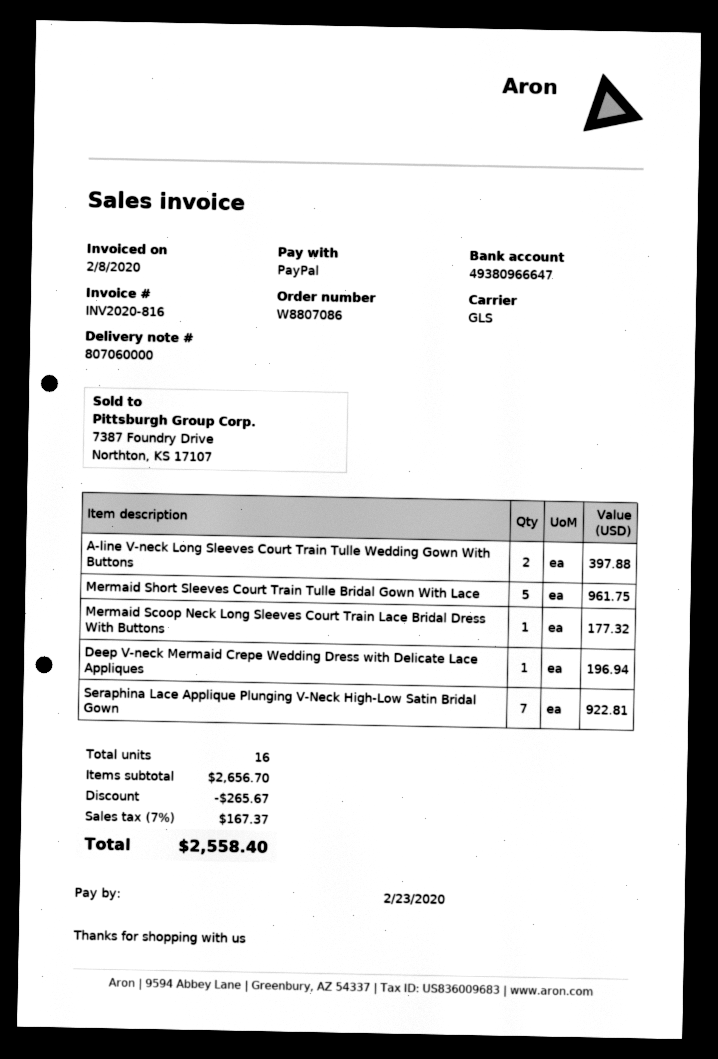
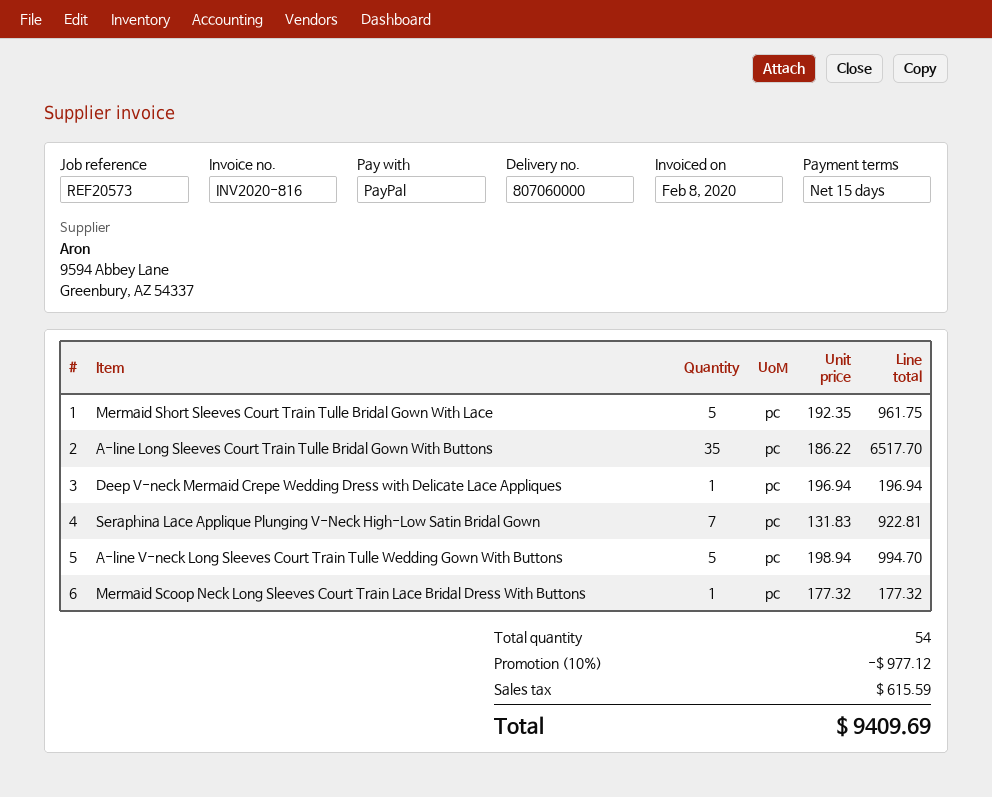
A-line V-neck Long Sleeves Court Train Tulle Wedding Gown With Buttons: 2 for 397.88 -> 5 for 994.70
A-line Long Sleeves Court Train Tulle Bridal Gown With Buttons: none -> 35 for 6517.70
total quantity: 16 -> 54
discount: 265.67 -> 977.12
tax: 167.37 -> 615.59
total: 2558.40 -> 9409.69

